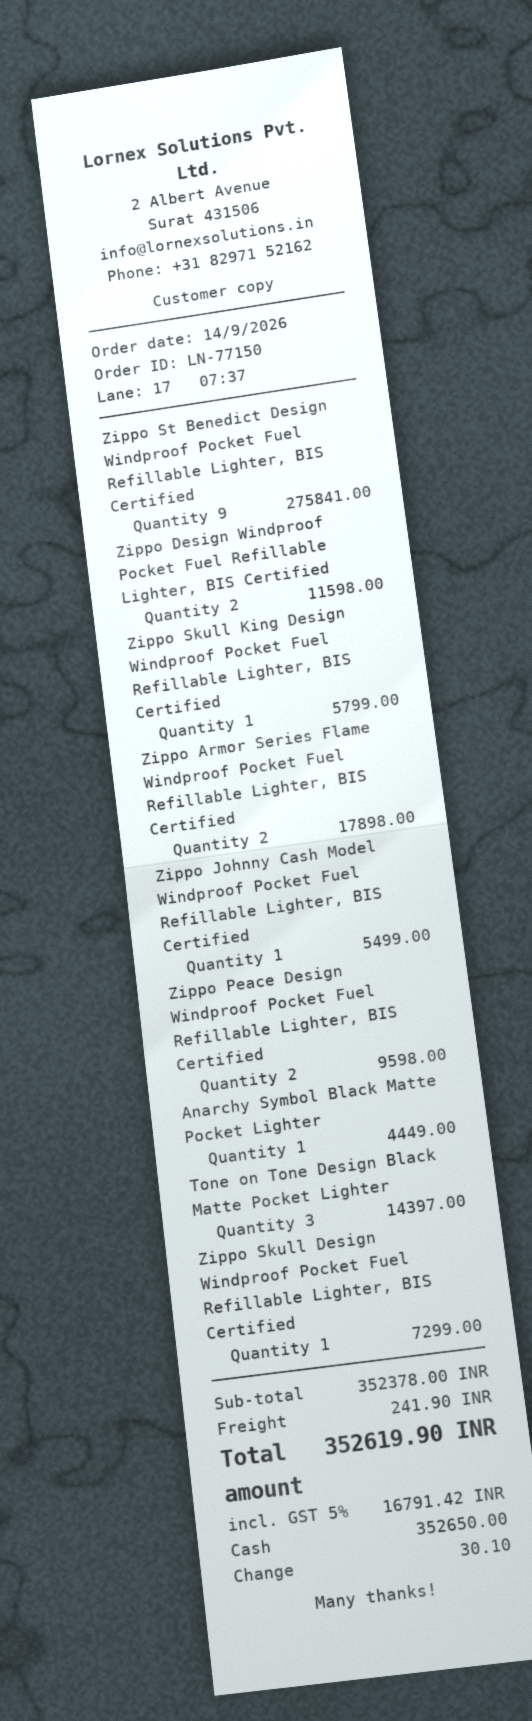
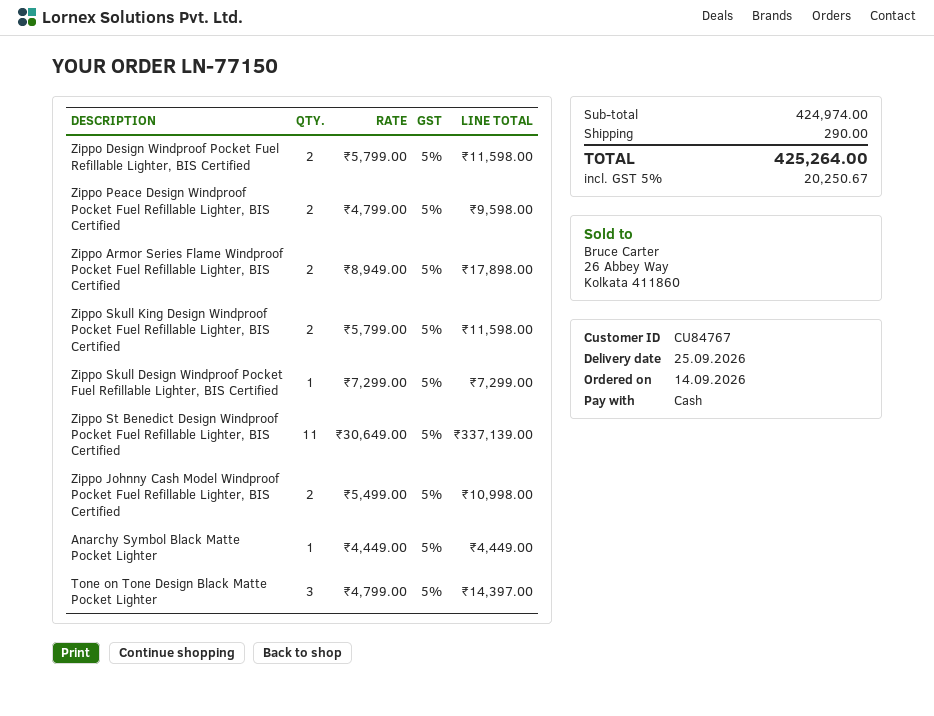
Zippo St Benedict Design Windproof Pocket Fuel Refillable Lighter, BIS Certified: 9 for 275841.00 -> 11 for 337139.00
Zippo Skull King Design Windproof Pocket Fuel Refillable Lighter, BIS Certified: 1 for 5799.00 -> 2 for 11598.00
Zippo Johnny Cash Model Windproof Pocket Fuel Refillable Lighter, BIS Certified: 1 for 5499.00 -> 2 for 10998.00
subtotal: 352378.00 -> 424974.00
shipping: 241.90 -> 290.00
tax: 5% = 16791.42 -> 5% = 20250.67
total: 352619.90 -> 425264.00

